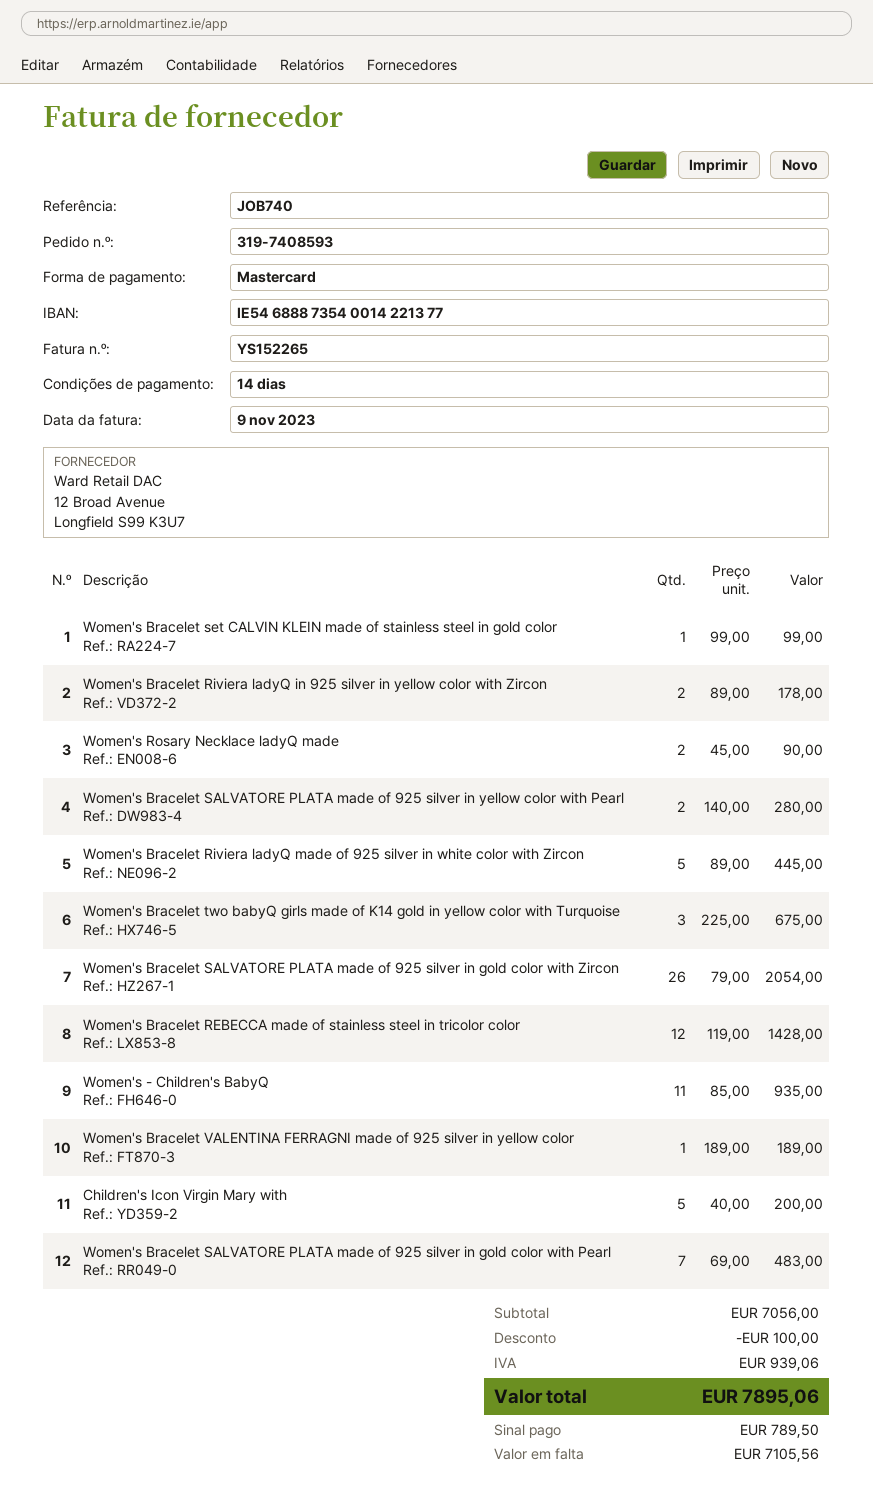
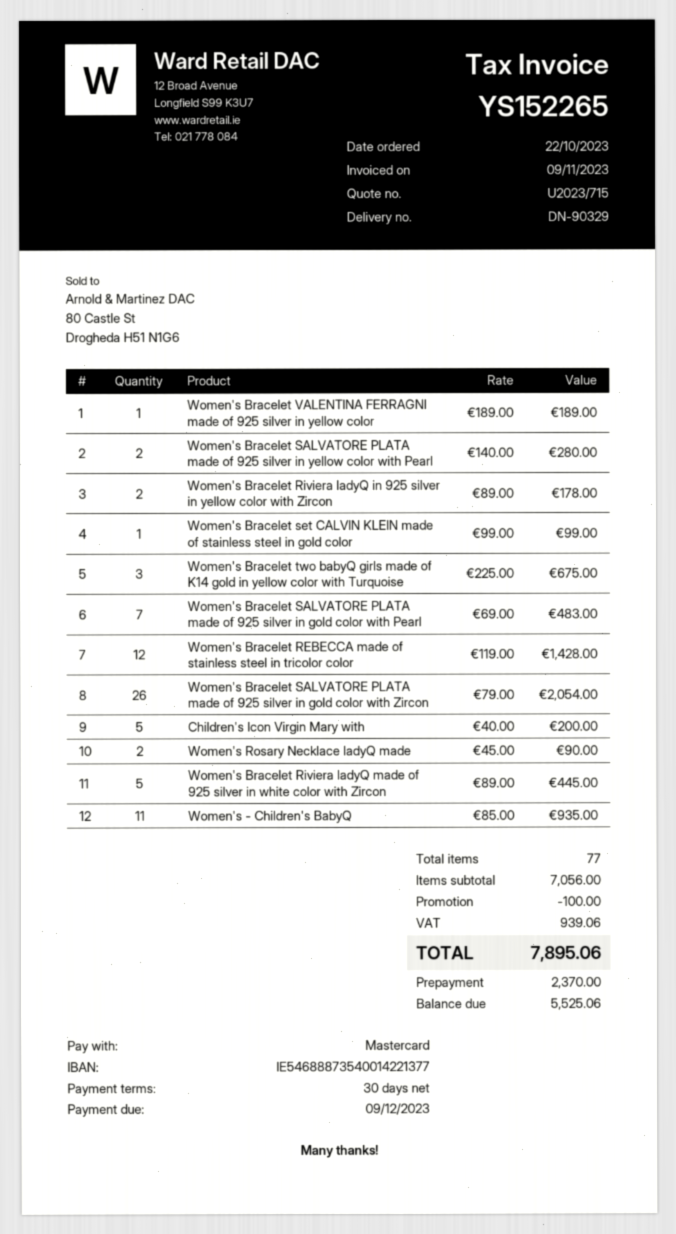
payment terms: 14 days -> 30 days
deposit: 789.50 -> 2370.00
balance: 7105.56 -> 5525.06

